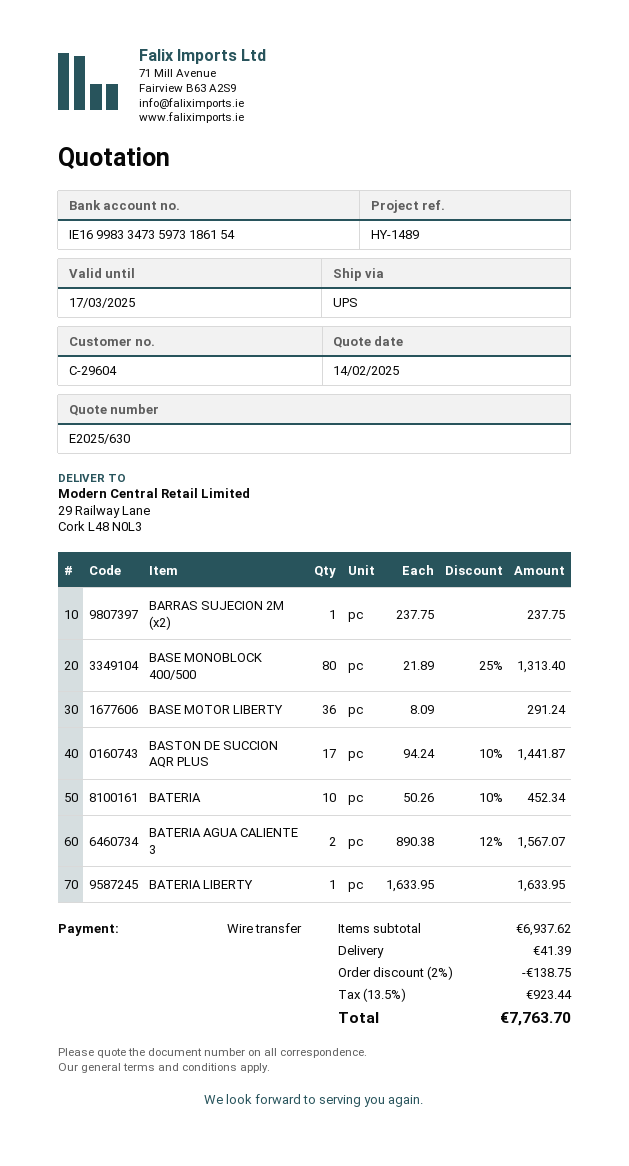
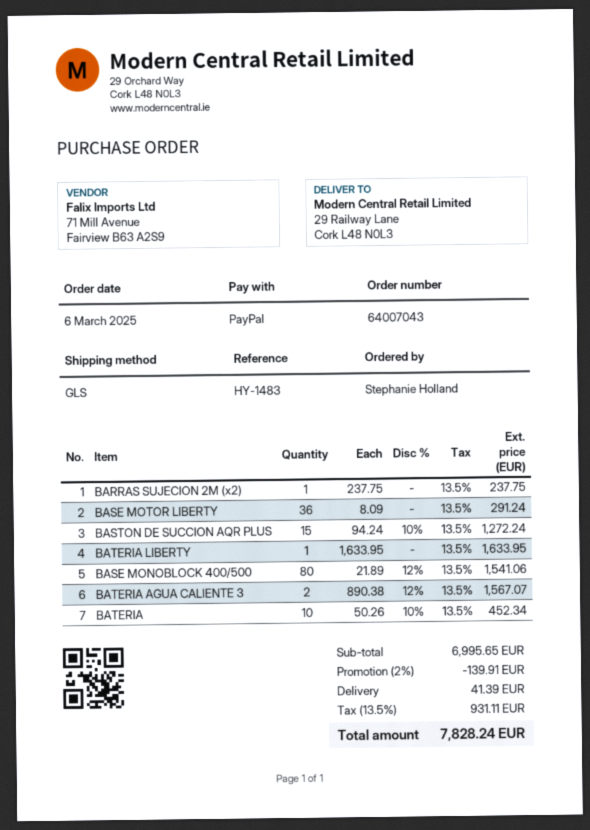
reference: HY-1489 -> HY-1483
payment method: bank transfer -> PayPal
shipping method: UPS -> GLS
BASE MONOBLOCK 400/500: 80 x 21.89 - 25% = 1313.40 -> 80 x 21.89 - 12% = 1541.06
BASTON DE SUCCION AQR PLUS: 17 x 94.24 - 10% = 1441.87 -> 15 x 94.24 - 10% = 1272.24
subtotal: 6937.62 -> 6995.65
discount: 2% = 138.75 -> 2% = 139.91
tax: 13.5% = 923.44 -> 13.5% = 931.11
total: 7763.70 -> 7828.24

